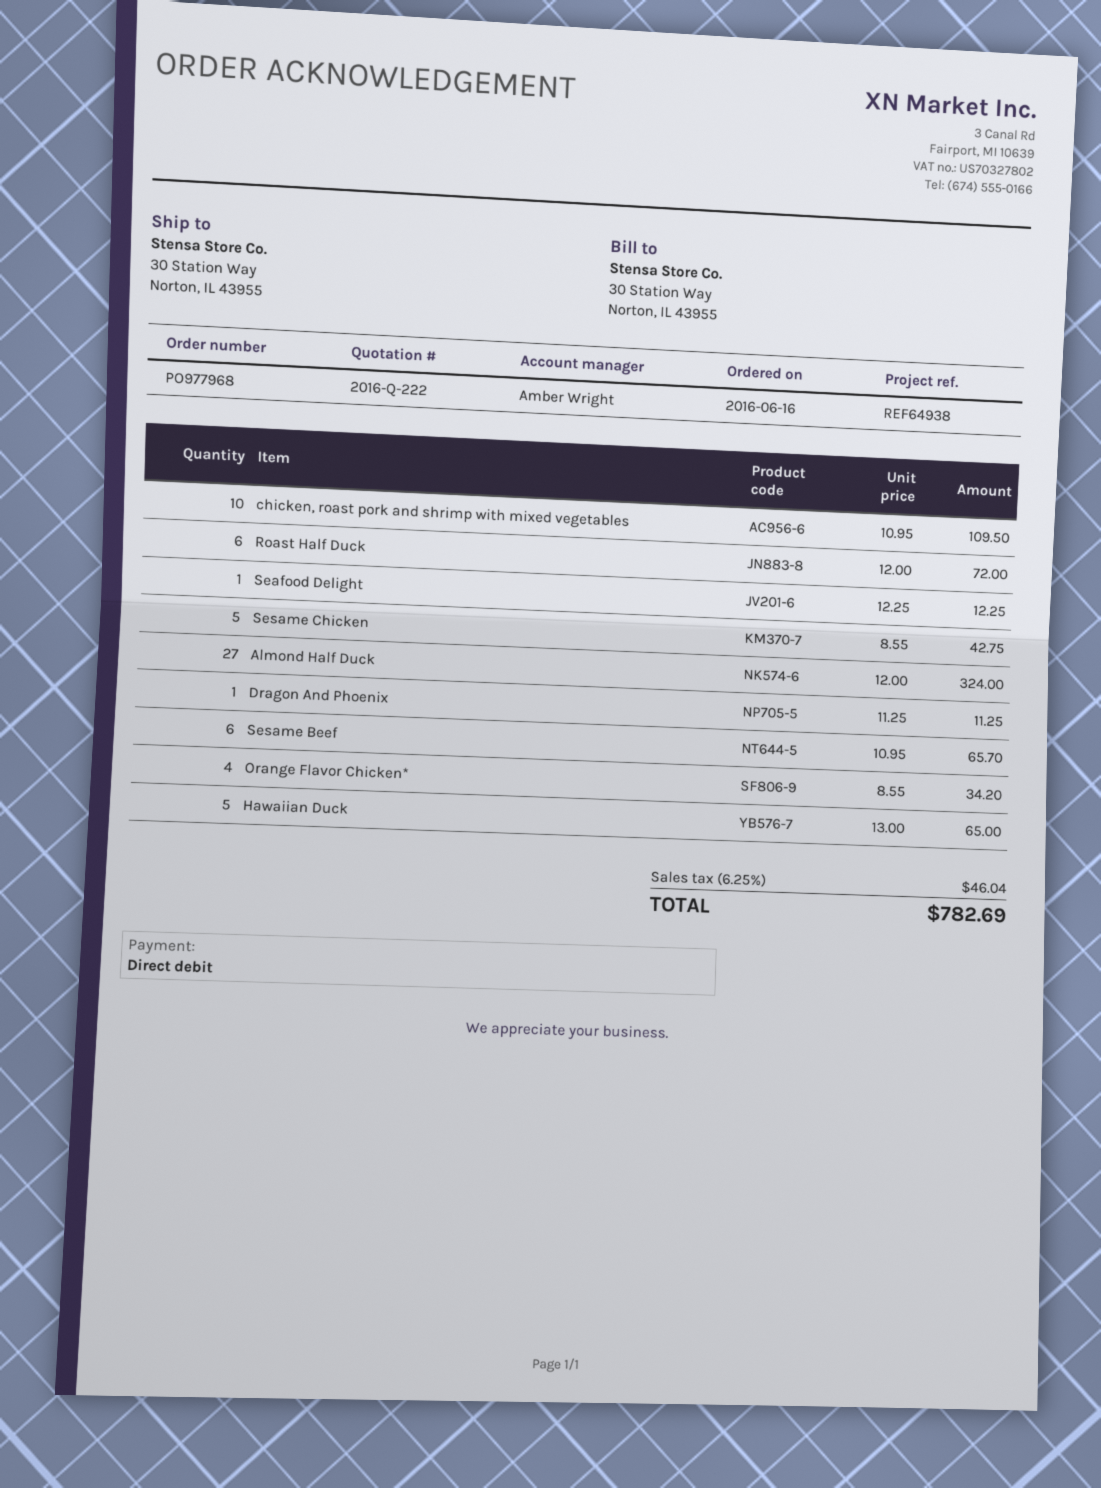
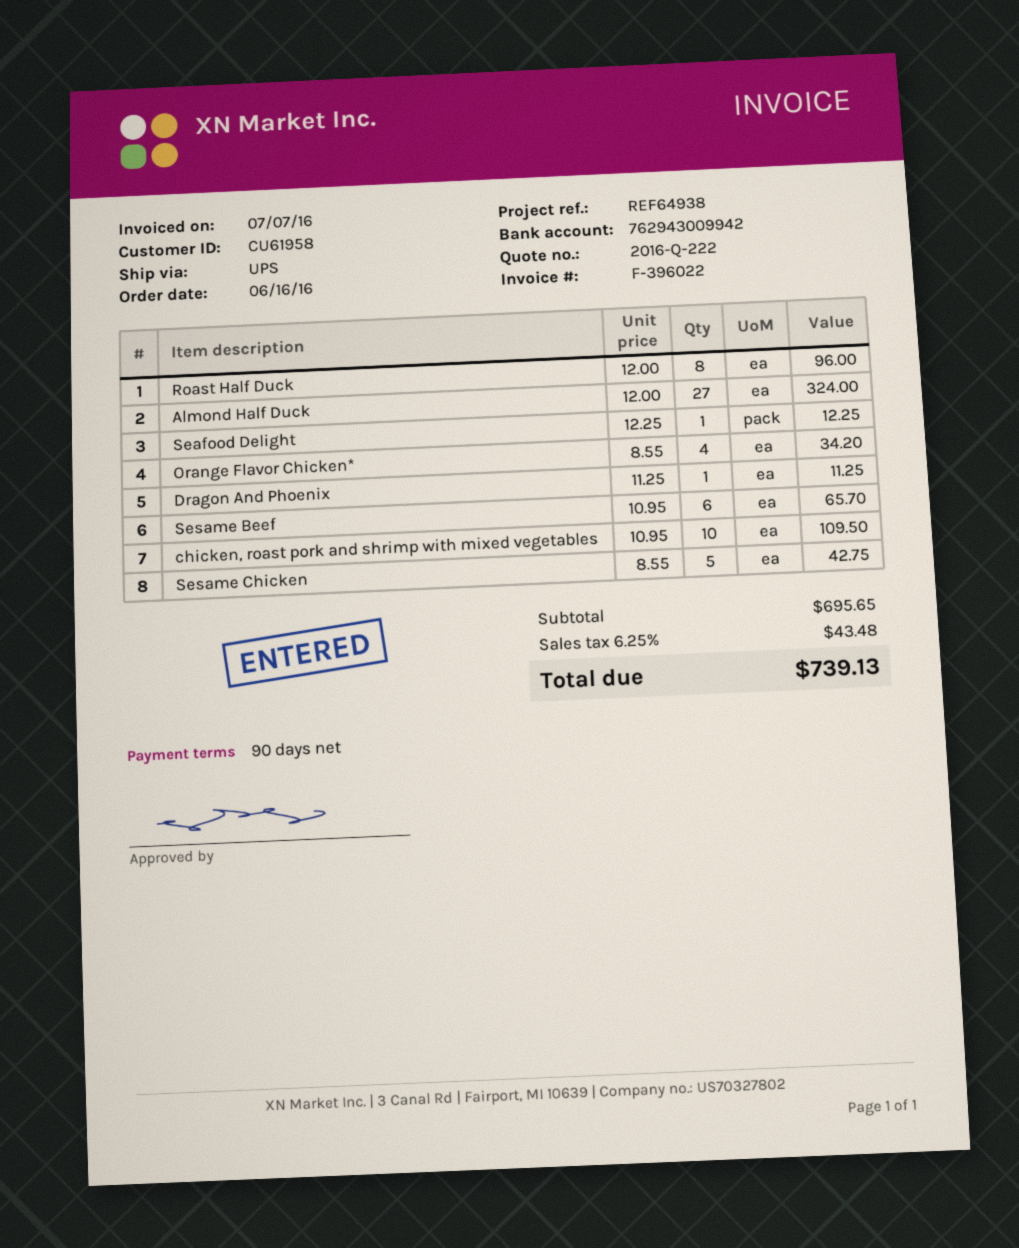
Roast Half Duck: 6 x 12.00 = 72.00 -> 8 x 12.00 = 96.00
Hawaiian Duck: 5 x 13.00 = 65.00 -> none
tax: 6.25% = 46.04 -> 6.25% = 43.48
total: 782.69 -> 739.13

